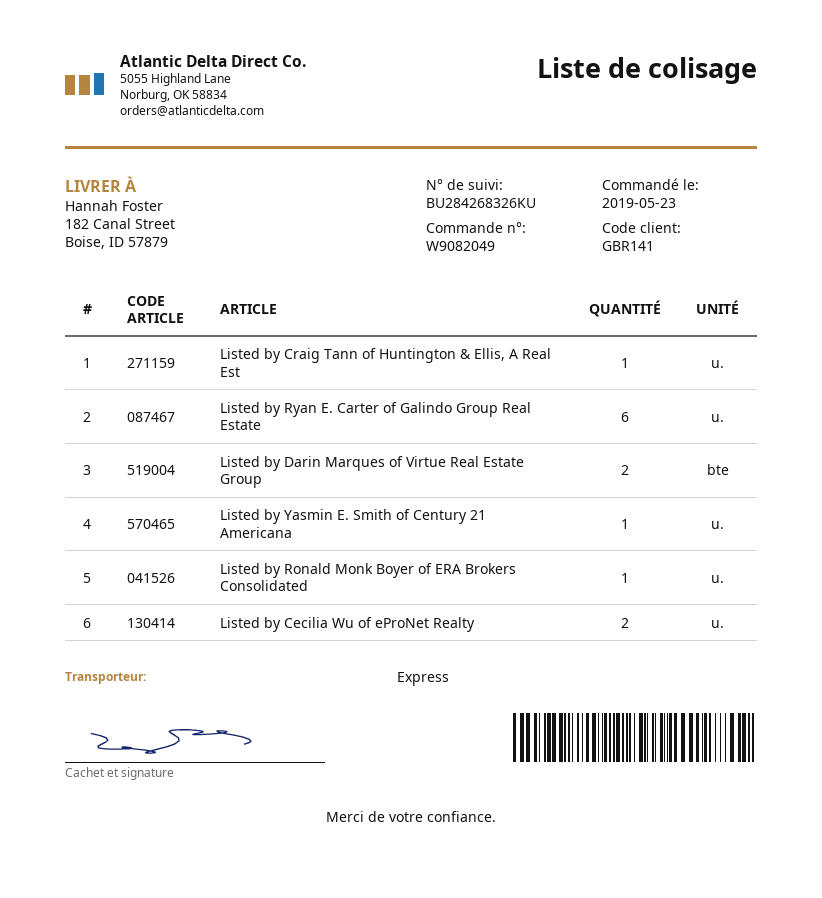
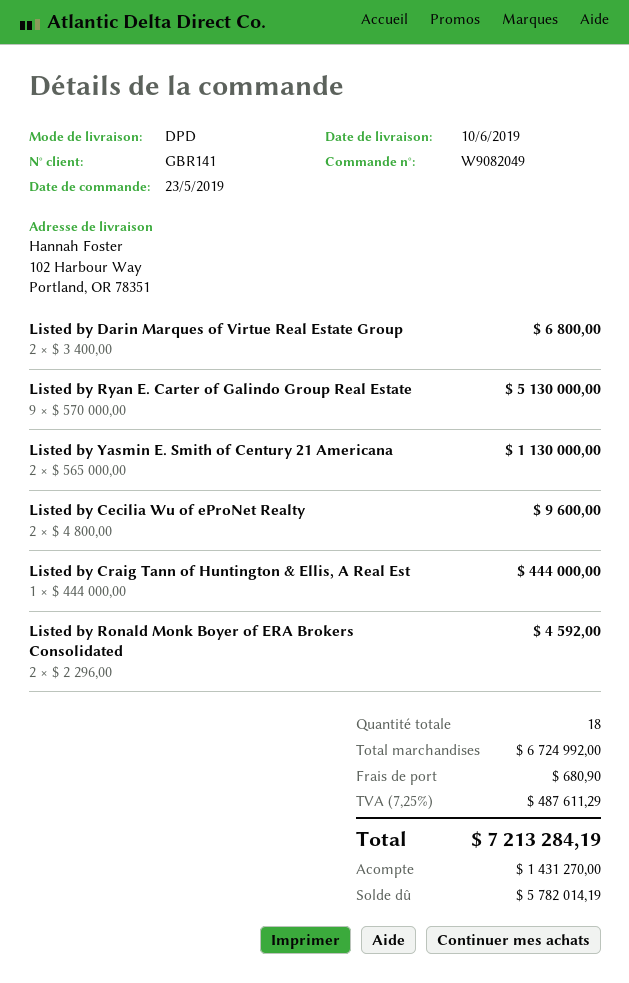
shipping method: express -> DPD
ship to: 182 Canal Street, Boise, ID 57879 -> 102 Harbour Way, Portland, OR 78351
Listed by Ryan E. Carter of Galindo Group Real Estate: 6 -> 9
Listed by Yasmin E. Smith of Century 21 Americana: 1 -> 2
Listed by Ronald Monk Boyer of ERA Brokers Consolidated: 1 -> 2

